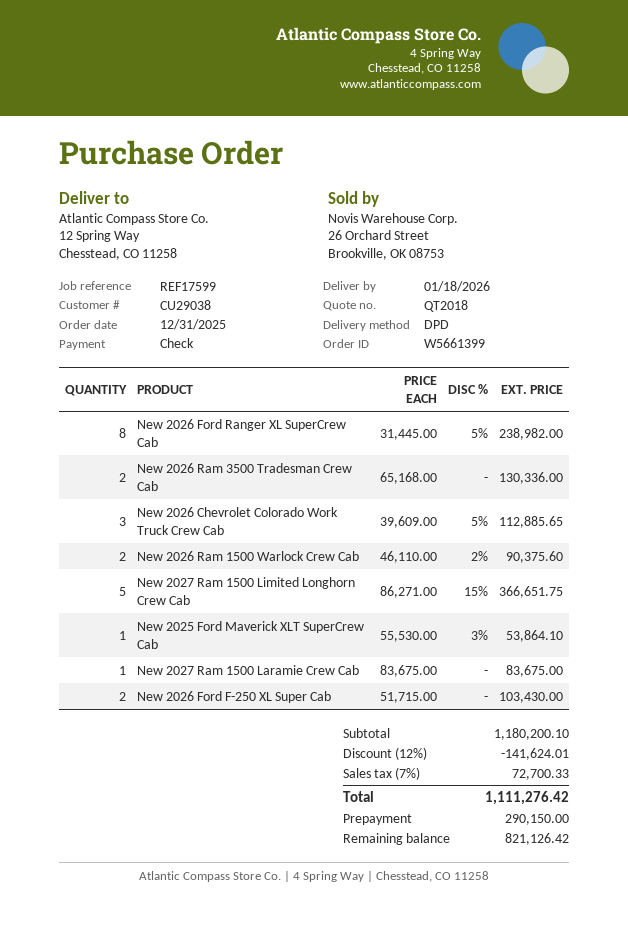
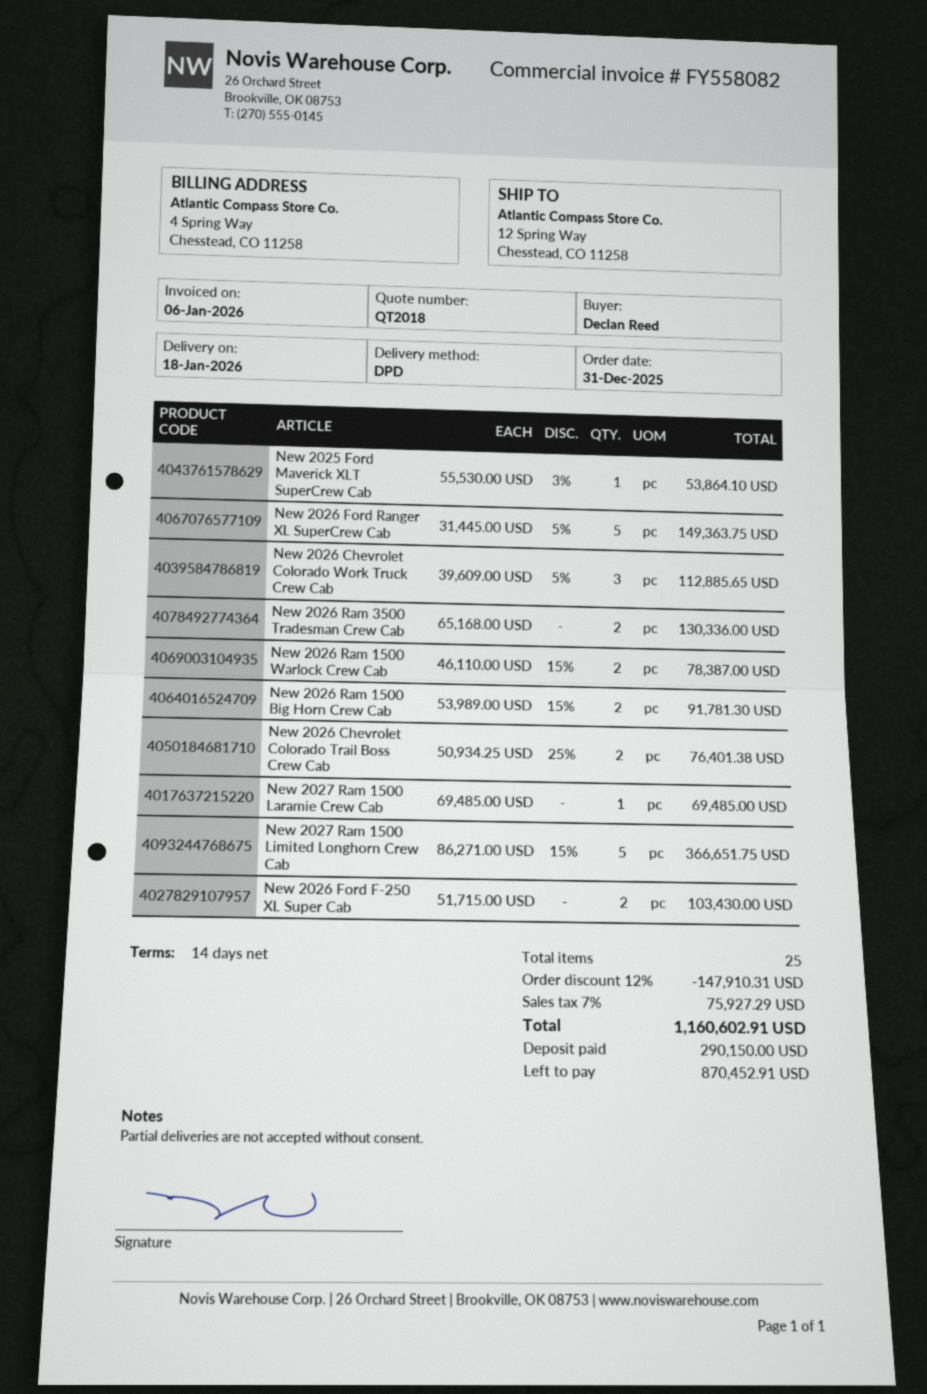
New 2026 Ford Ranger XL SuperCrew Cab: 8 x 31445.00 - 5% = 238982.00 -> 5 x 31445.00 - 5% = 149363.75
New 2026 Ram 1500 Warlock Crew Cab: 2 x 46110.00 - 2% = 90375.60 -> 2 x 46110.00 - 15% = 78387.00
New 2027 Ram 1500 Laramie Crew Cab: 1 x 83675.00 = 83675.00 -> 1 x 69485.00 = 69485.00
New 2026 Ram 1500 Big Horn Crew Cab: none -> 2 x 53989.00 - 15% = 91781.30
New 2026 Chevrolet Colorado Trail Boss Crew Cab: none -> 2 x 50934.25 - 25% = 76401.38
discount: 12% = 141624.01 -> 12% = 147910.31
tax: 7% = 72700.33 -> 7% = 75927.29
total: 1111276.42 -> 1160602.91
balance: 821126.42 -> 870452.91

